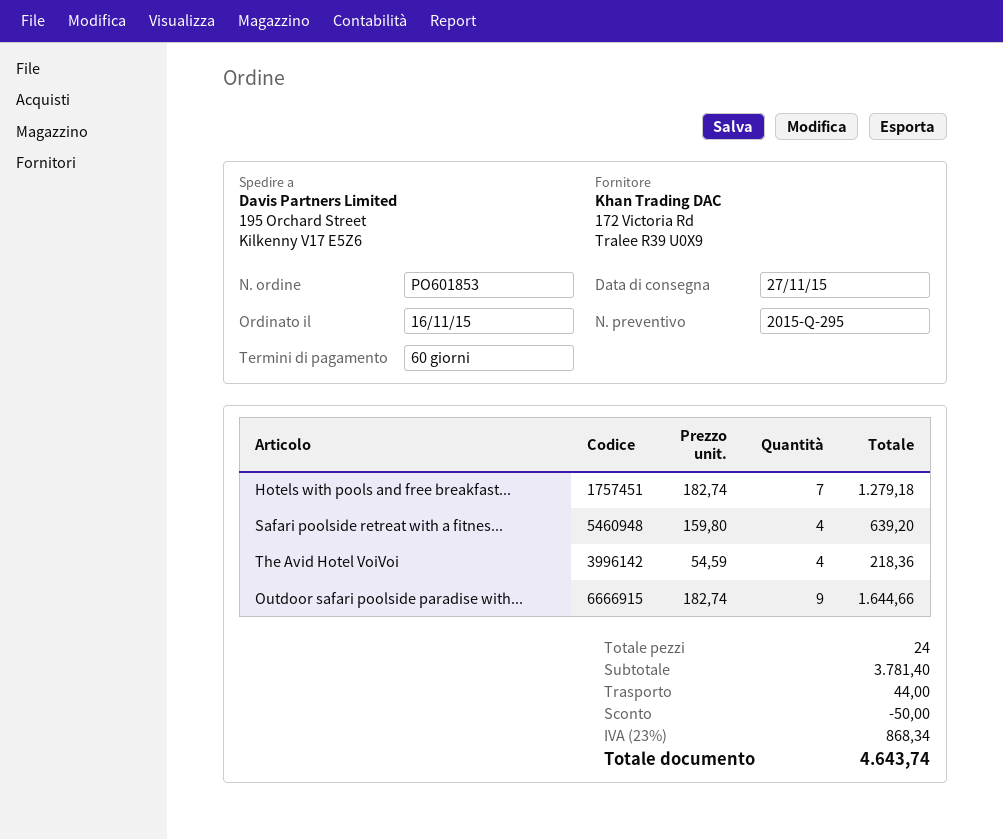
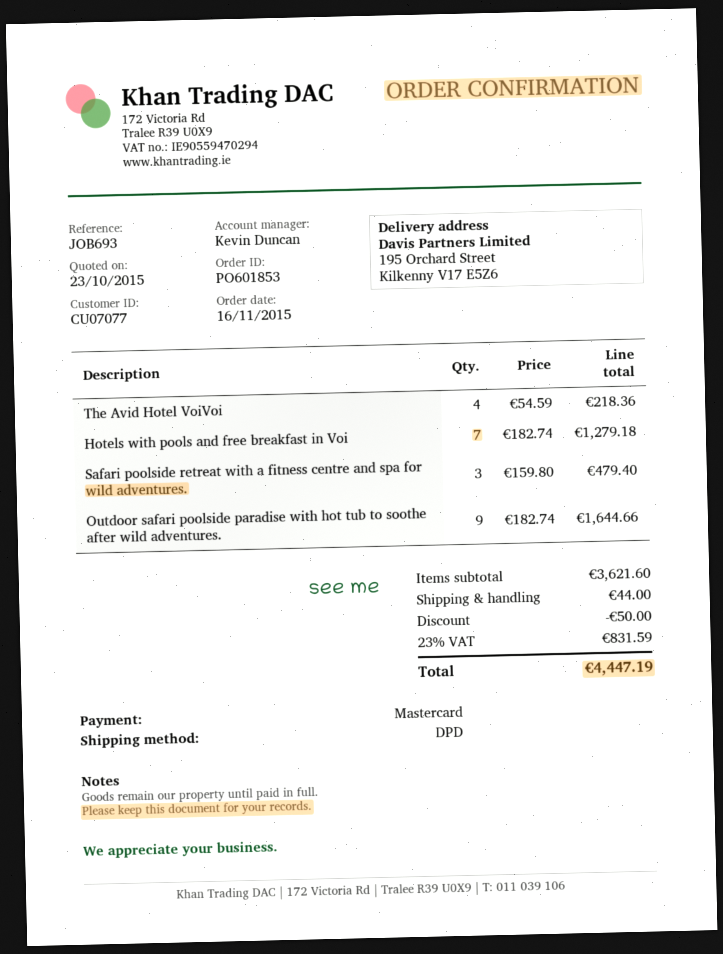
Safari poolside retreat with a fitnes...: 4 x 159.80 = 639.20 -> 3 x 159.80 = 479.40
subtotal: 3781.40 -> 3621.60
tax: 23% = 868.34 -> 23% = 831.59
total: 4643.74 -> 4447.19

